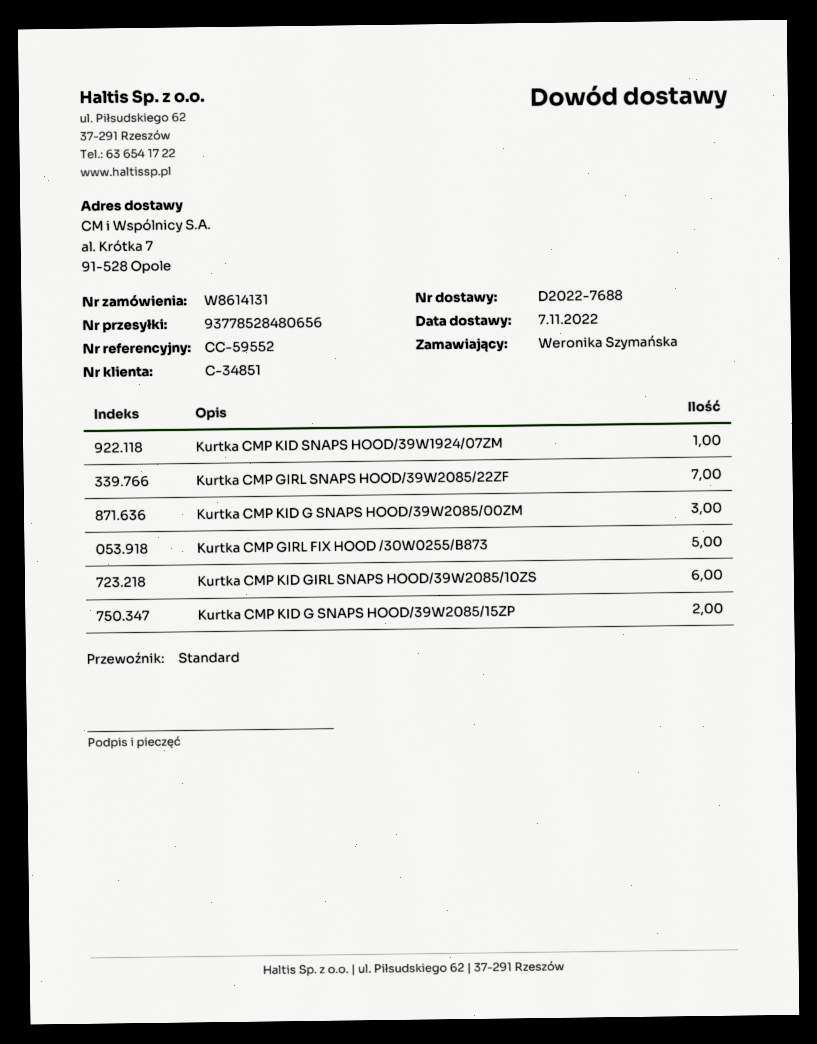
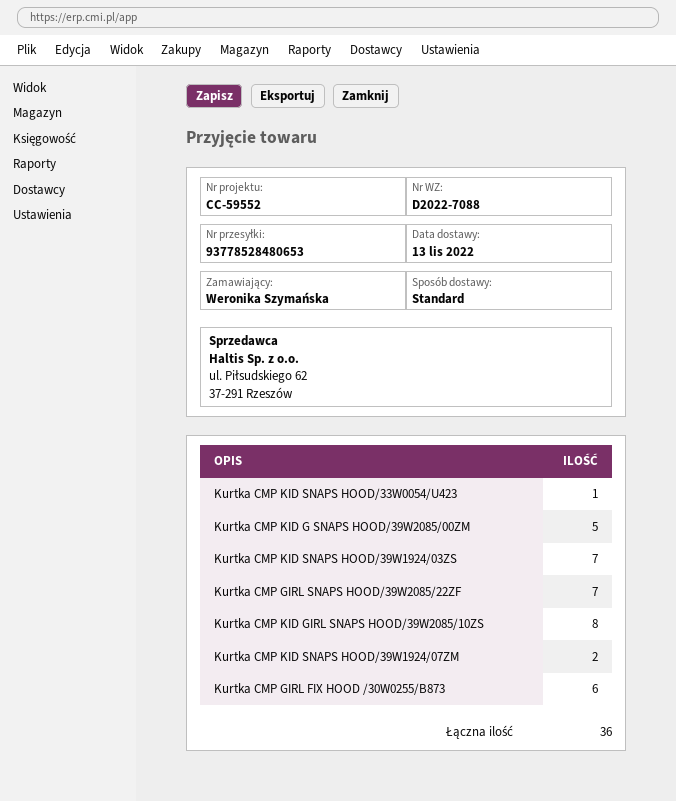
delivery note number: D2022-7688 -> D2022-7088
delivery date: 2022-11-07 -> 2022-11-13
tracking number: 93778528480656 -> 93778528480653
Kurtka CMP KID SNAPS HOOD/39W1924/07ZM: 1 -> 2
Kurtka CMP KID G SNAPS HOOD/39W2085/00ZM: 3 -> 5
Kurtka CMP GIRL FIX HOOD /30W0255/B873: 5 -> 6
Kurtka CMP KID GIRL SNAPS HOOD/39W2085/10ZS: 6 -> 8
Kurtka CMP KID G SNAPS HOOD/39W2085/15ZP: 2 -> none
Kurtka CMP KID SNAPS HOOD/33W0054/U423: none -> 1
Kurtka CMP KID SNAPS HOOD/39W1924/03ZS: none -> 7

